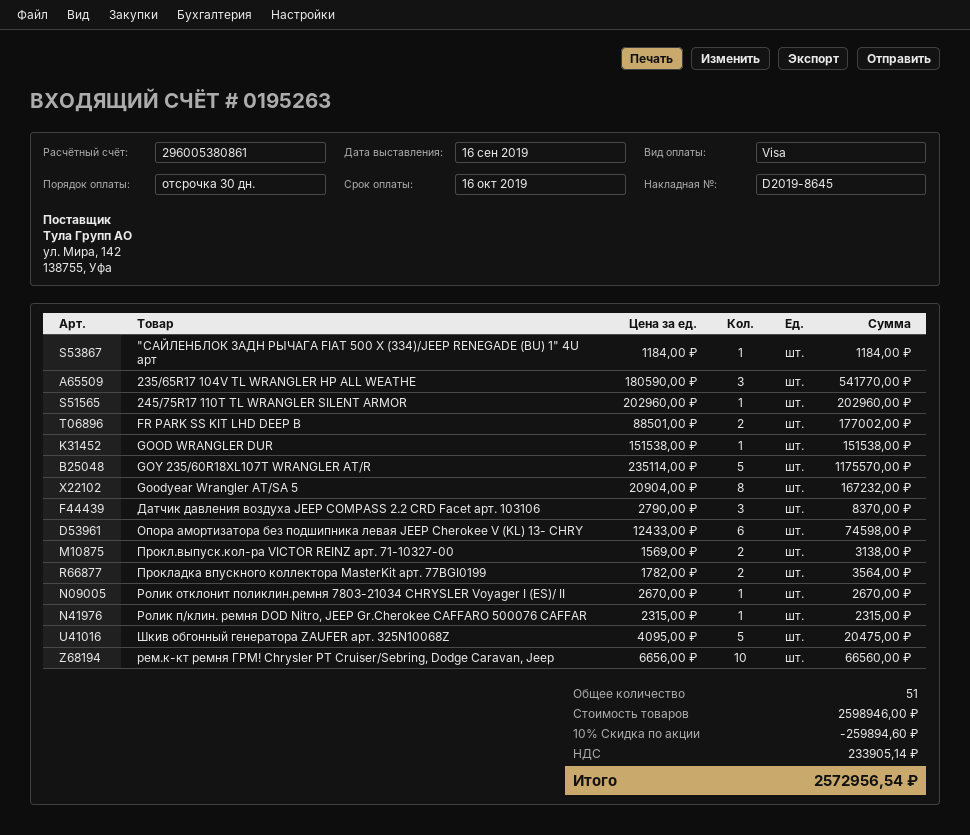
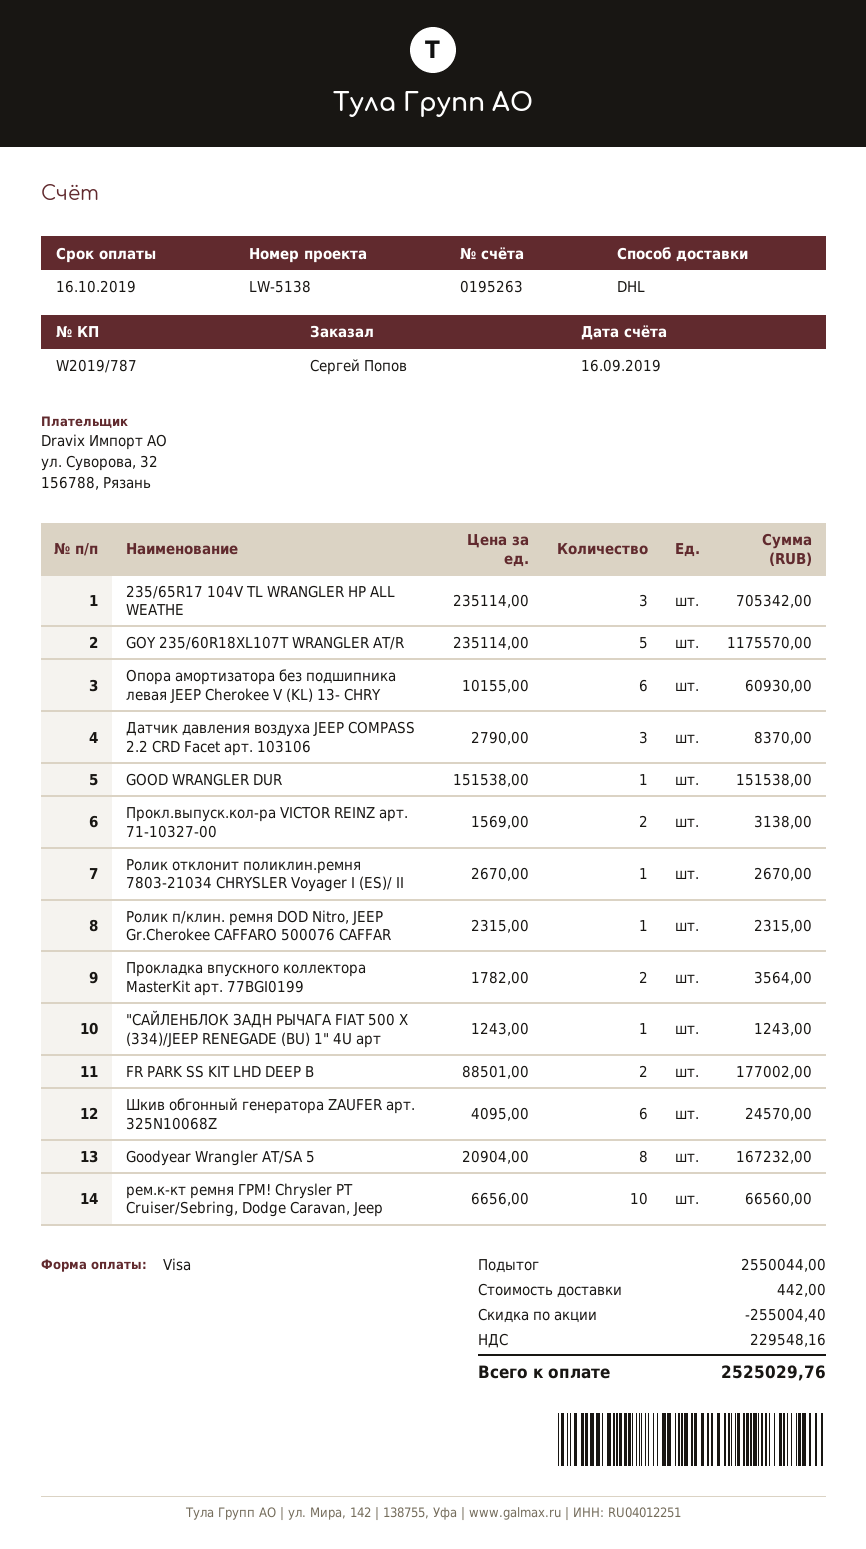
"САЙЛЕНБЛОК ЗАДН РЫЧАГА FIAT 500 X (334)/JEEP RENEGADE (BU) 1" 4U арт: 1 x 1184.00 = 1184.00 -> 1 x 1243.00 = 1243.00
235/65R17 104V TL WRANGLER HP ALL WEATHE: 3 x 180590.00 = 541770.00 -> 3 x 235114.00 = 705342.00
245/75R17 110T TL WRANGLER SILENT ARMOR: 1 x 202960.00 = 202960.00 -> none
Опора амортизатора без подшипника левая JEEP Cherokee V (KL) 13- CHRY: 6 x 12433.00 = 74598.00 -> 6 x 10155.00 = 60930.00
Шкив обгонный генератора ZAUFER арт. 325N10068Z: 5 x 4095.00 = 20475.00 -> 6 x 4095.00 = 24570.00
subtotal: 2598946.00 -> 2550044.00
discount: 259894.60 -> 255004.40
shipping: none -> 442.00
tax: 233905.14 -> 229548.16
total: 2572956.54 -> 2525029.76

